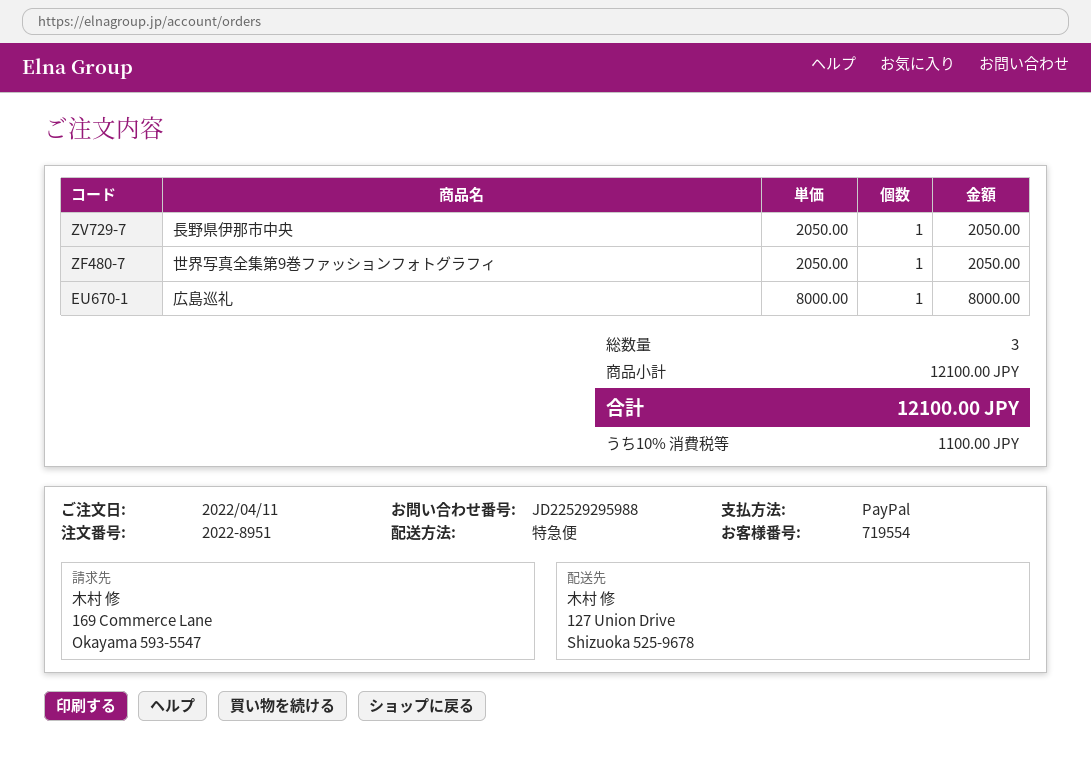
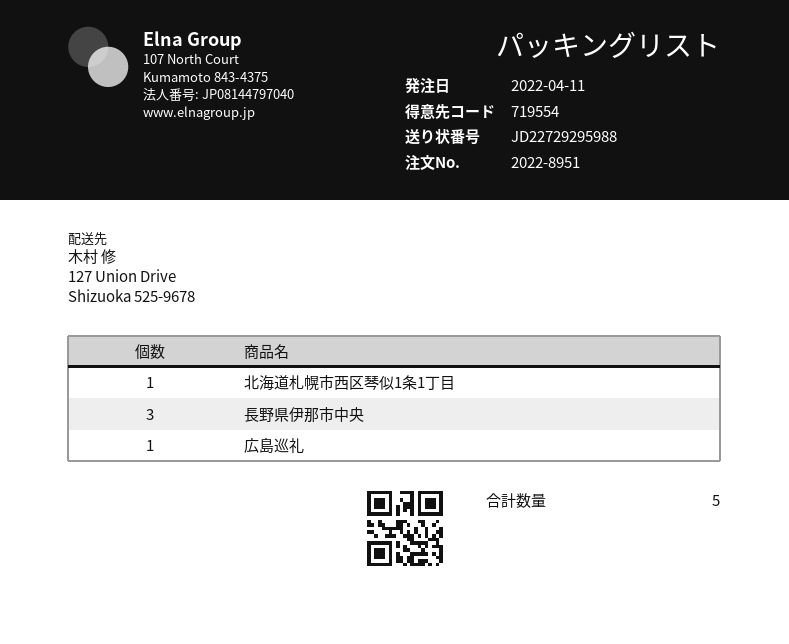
tracking number: JD22529295988 -> JD22729295988
長野県伊那市中央: 1 -> 3
世界写真全集第9巻ファッションフォトグラフィ: 1 -> none
北海道札幌市西区琴似1条1丁目: none -> 1
total quantity: 3 -> 5

